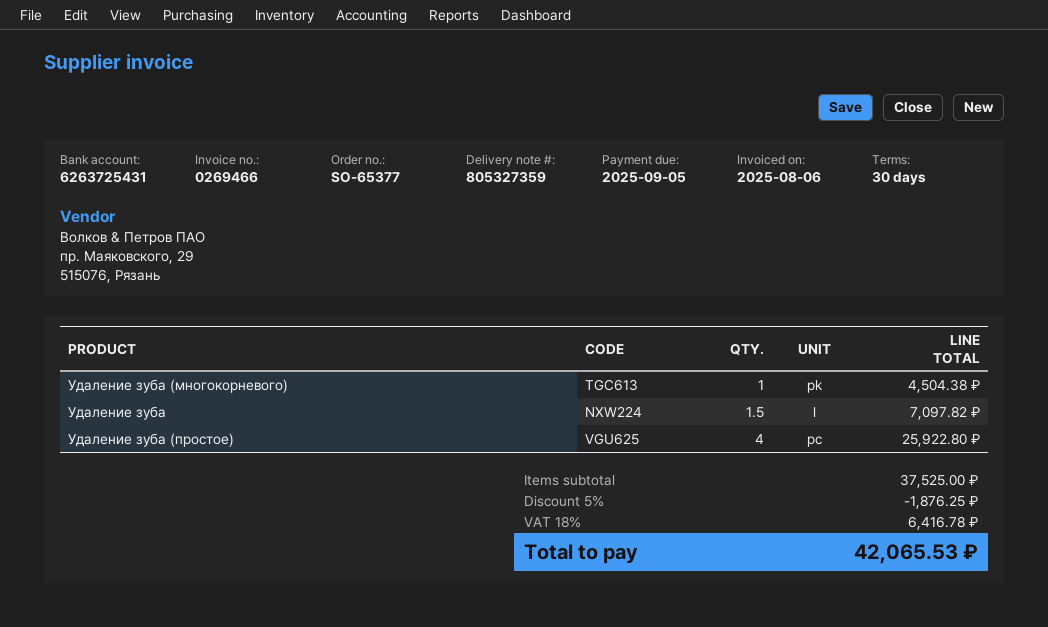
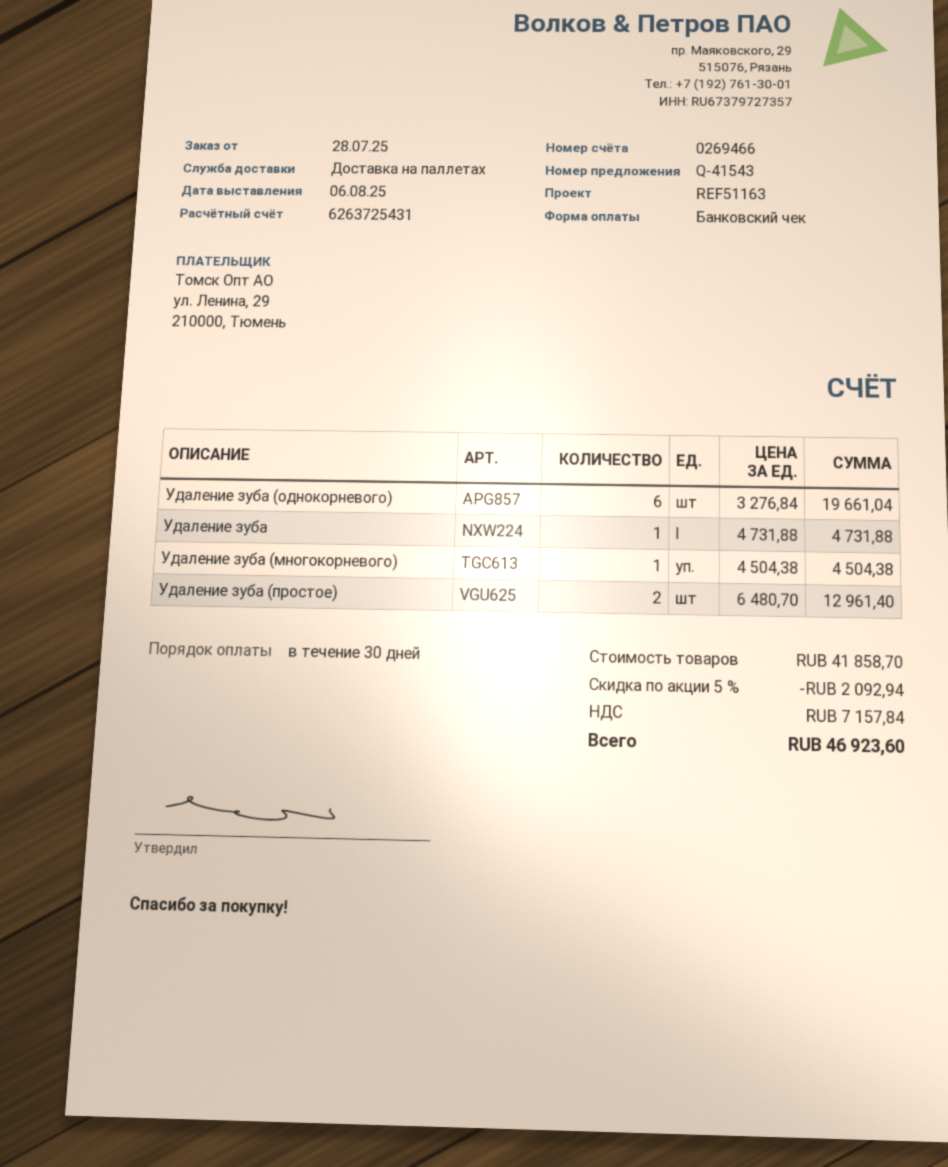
Удаление зуба: 1.5 for 7097.82 -> 1 for 4731.88
Удаление зуба (простое): 4 for 25922.80 -> 2 for 12961.40
Удаление зуба (однокорневого): none -> 6 for 19661.04
subtotal: 37525.00 -> 41858.70
discount: 5% = 1876.25 -> 5% = 2092.94
tax: 6416.78 -> 7157.84
total: 42065.53 -> 46923.60

